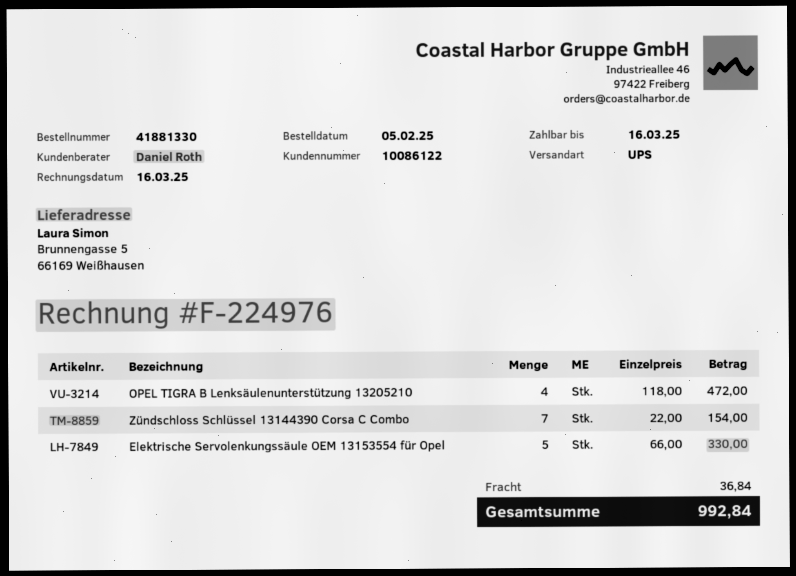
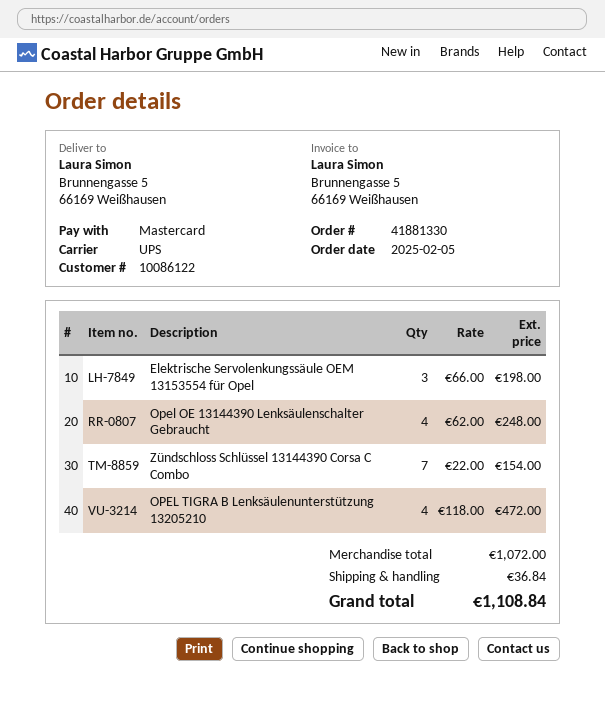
Elektrische Servolenkungssäule OEM 13153554 für Opel: 5 x 66.00 = 330.00 -> 3 x 66.00 = 198.00
Opel OE 13144390 Lenksäulenschalter Gebraucht: none -> 4 x 62.00 = 248.00
total: 992.84 -> 1108.84

